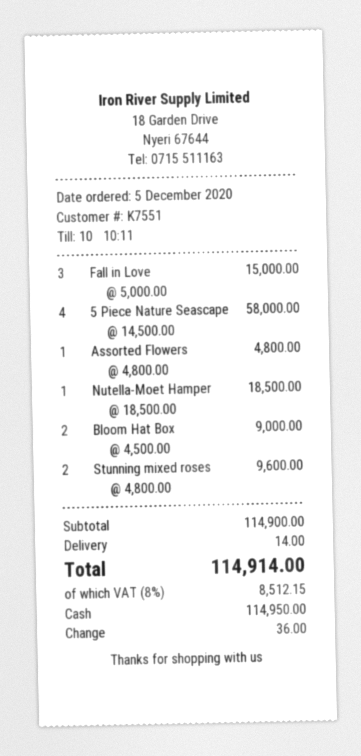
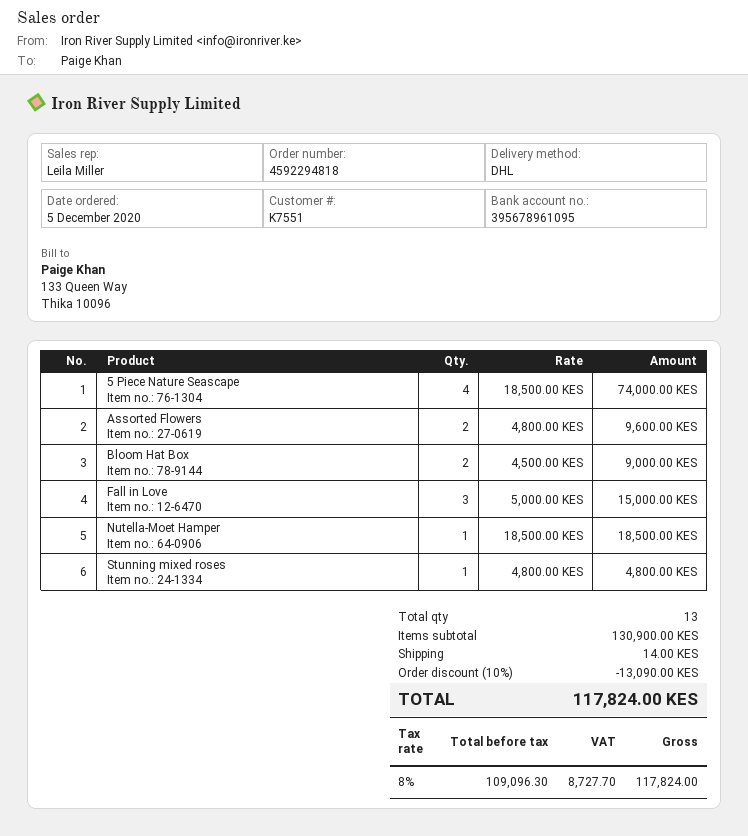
5 Piece Nature Seascape: 4 x 14500.00 = 58000.00 -> 4 x 18500.00 = 74000.00
Assorted Flowers: 1 x 4800.00 = 4800.00 -> 2 x 4800.00 = 9600.00
Stunning mixed roses: 2 x 4800.00 = 9600.00 -> 1 x 4800.00 = 4800.00
subtotal: 114900.00 -> 130900.00
discount: none -> 10% = 13090.00
tax: 8% = 8512.15 -> 8% = 8727.70
total: 114914.00 -> 117824.00

